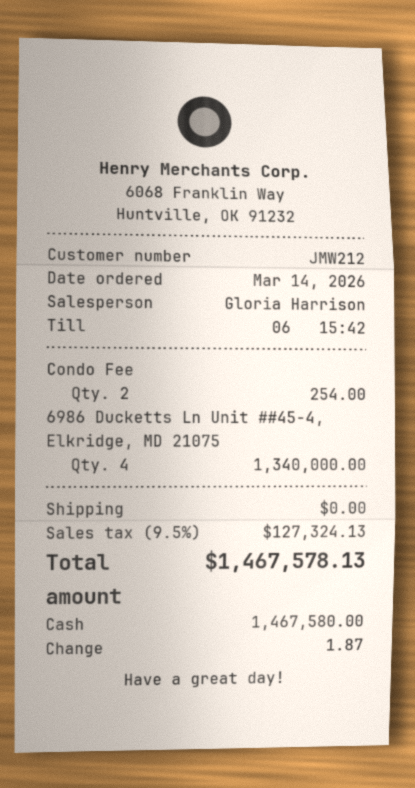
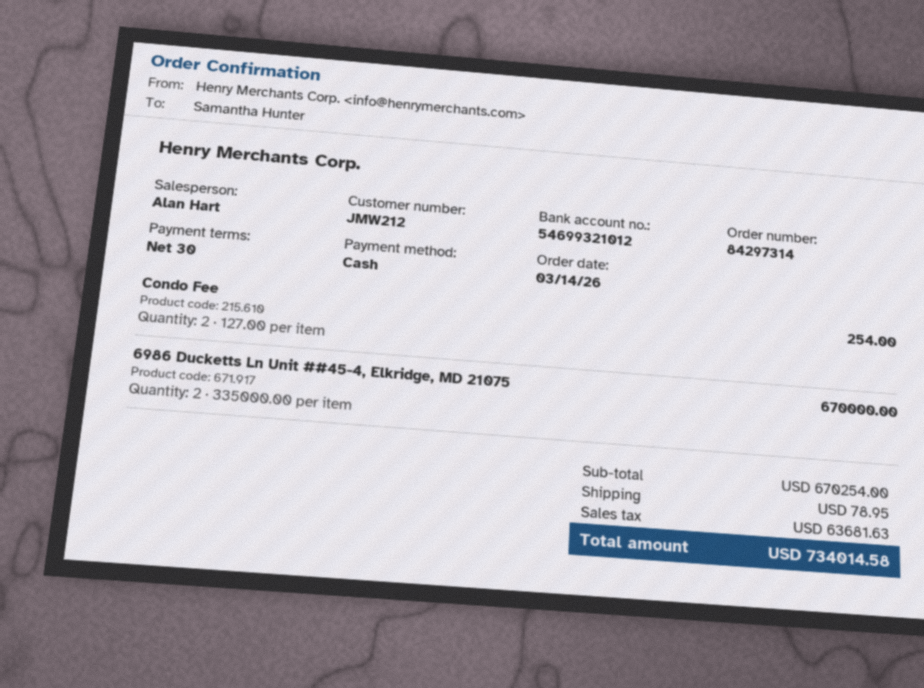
sales rep: Gloria Harrison -> Alan Hart
6986 Ducketts Ln Unit ##45-4, Elkridge, MD 21075: 4 for 1340000.00 -> 2 for 670000.00
shipping: 0.00 -> 78.95
tax: 127324.13 -> 63681.63
total: 1467578.13 -> 734014.58

